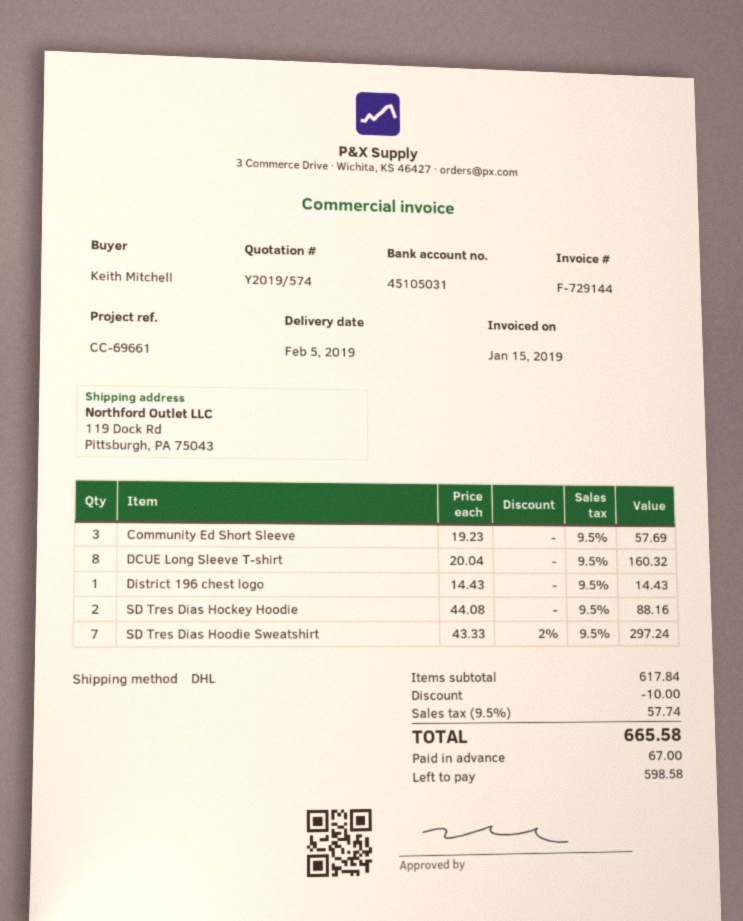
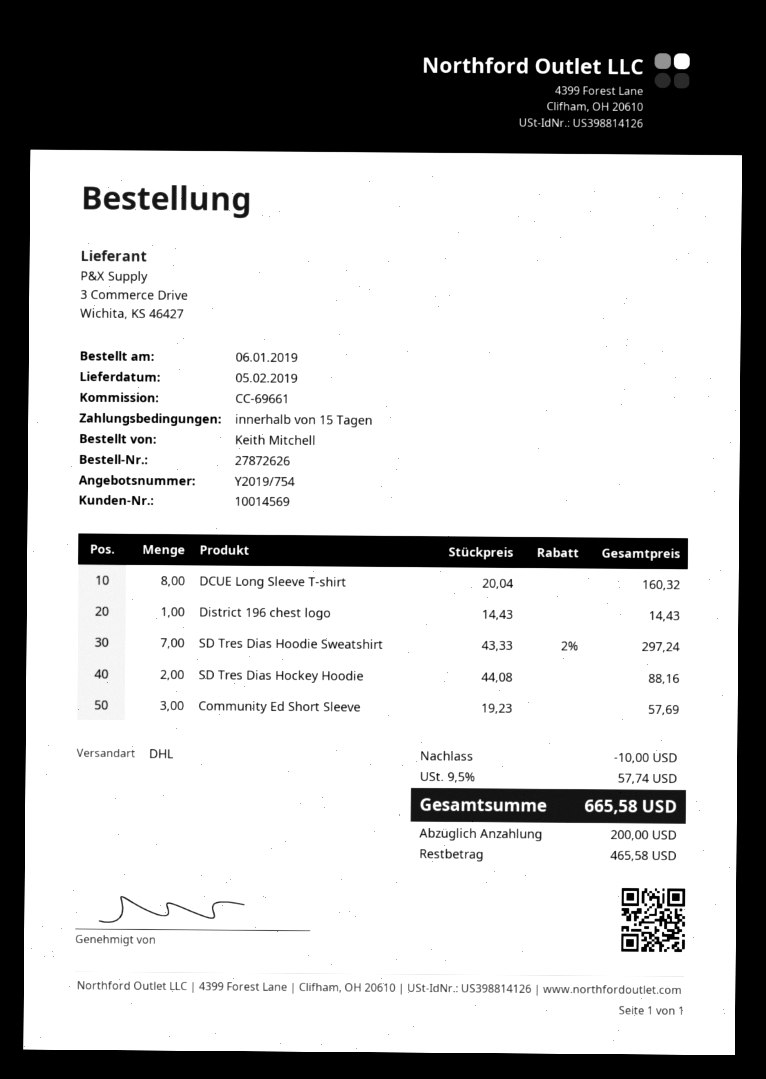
quote number: Y2019/574 -> Y2019/754
deposit: 67.00 -> 200.00
balance: 598.58 -> 465.58

